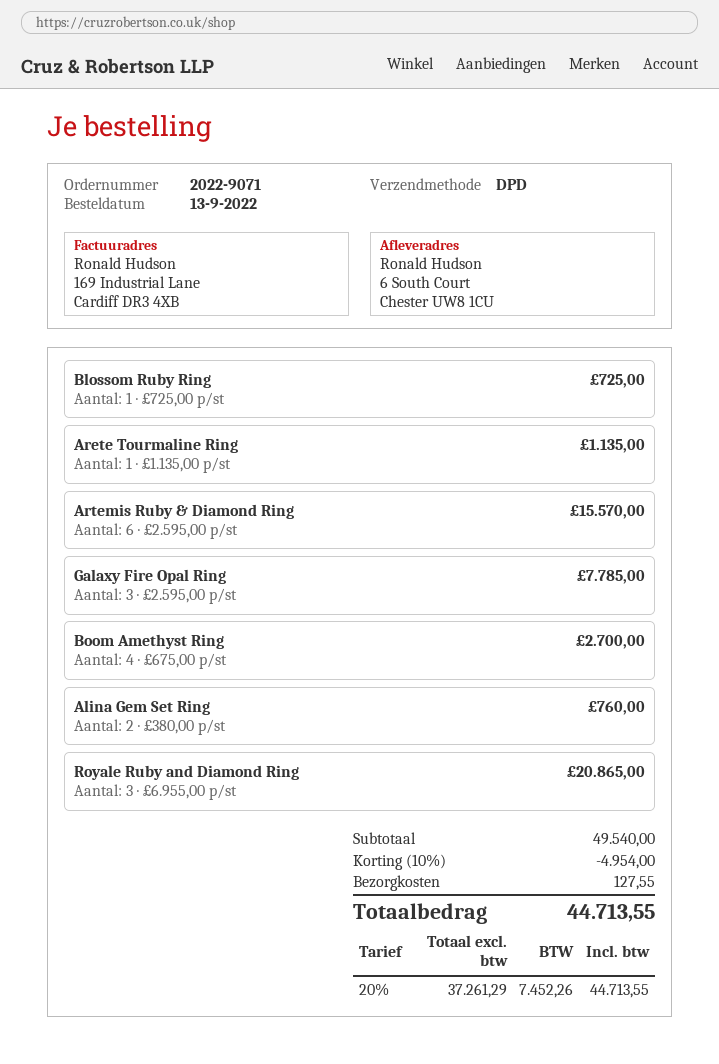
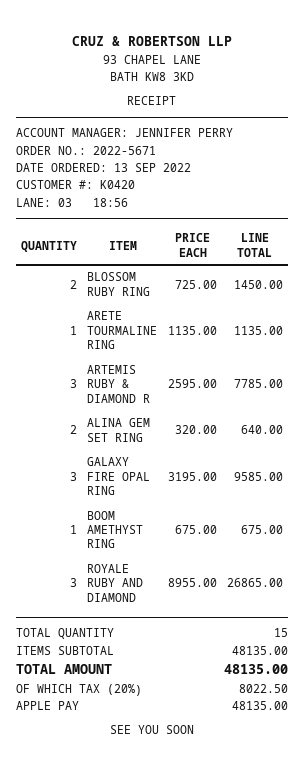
order number: 2022-9071 -> 2022-5671
Blossom Ruby Ring: 1 x 725.00 = 725.00 -> 2 x 725.00 = 1450.00
Artemis Ruby & Diamond Ring: 6 x 2595.00 = 15570.00 -> 3 x 2595.00 = 7785.00
Galaxy Fire Opal Ring: 3 x 2595.00 = 7785.00 -> 3 x 3195.00 = 9585.00
Boom Amethyst Ring: 4 x 675.00 = 2700.00 -> 1 x 675.00 = 675.00
Alina Gem Set Ring: 2 x 380.00 = 760.00 -> 2 x 320.00 = 640.00
Royale Ruby and Diamond Ring: 3 x 6955.00 = 20865.00 -> 3 x 8955.00 = 26865.00
subtotal: 49540.00 -> 48135.00
discount: 10% = 4954.00 -> none
shipping: 127.55 -> none
tax: 20% = 7452.26 -> 20% = 8022.50
total: 44713.55 -> 48135.00

